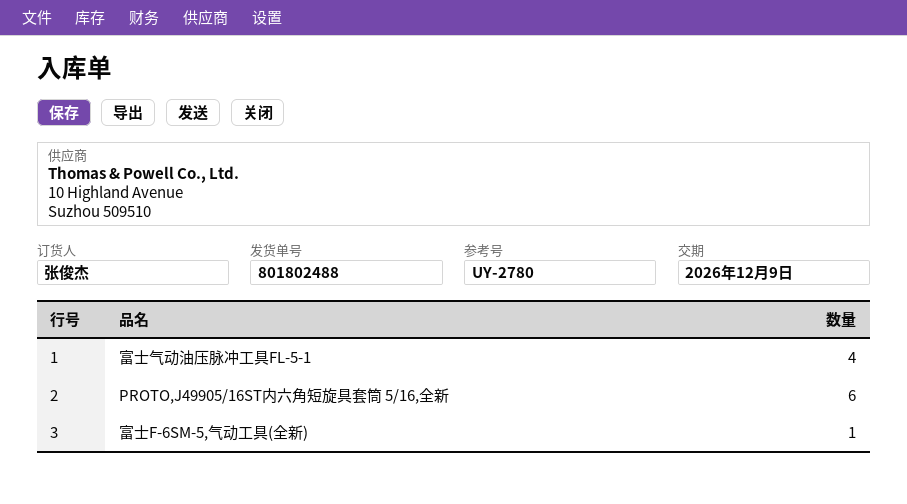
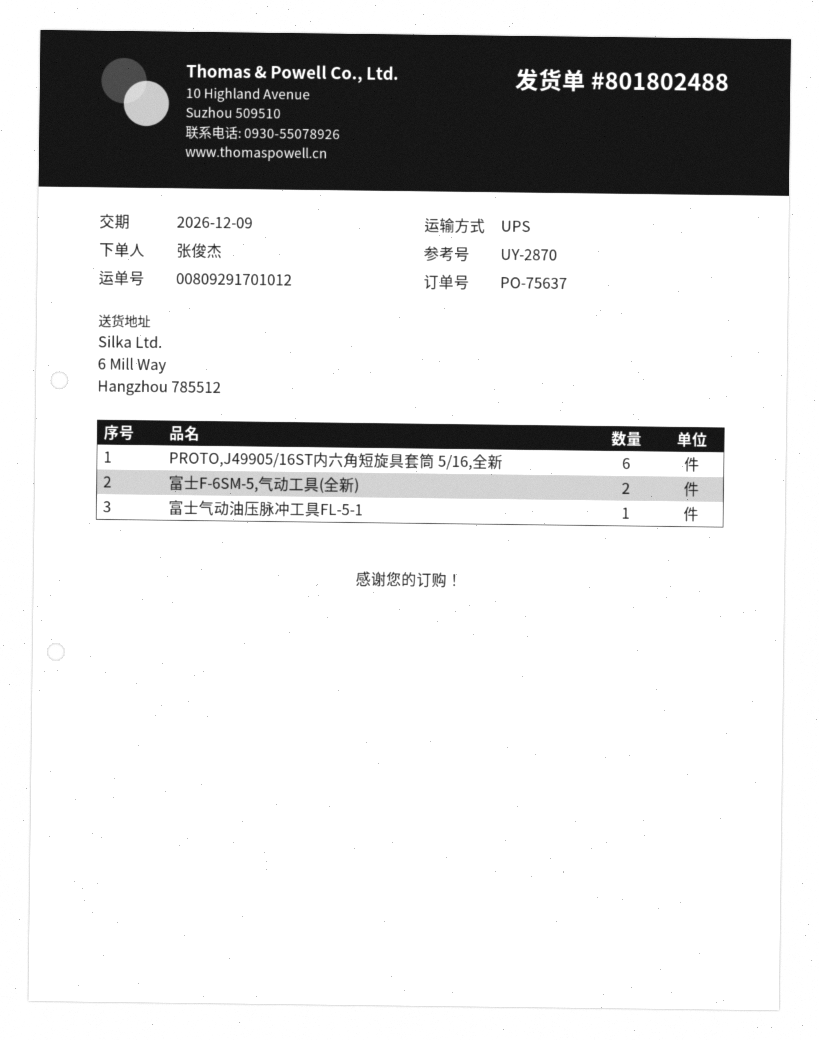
reference: UY-2780 -> UY-2870
富士气动油压脉冲工具FL-5-1: 4 -> 1
富士F-6SM-5,气动工具(全新): 1 -> 2

